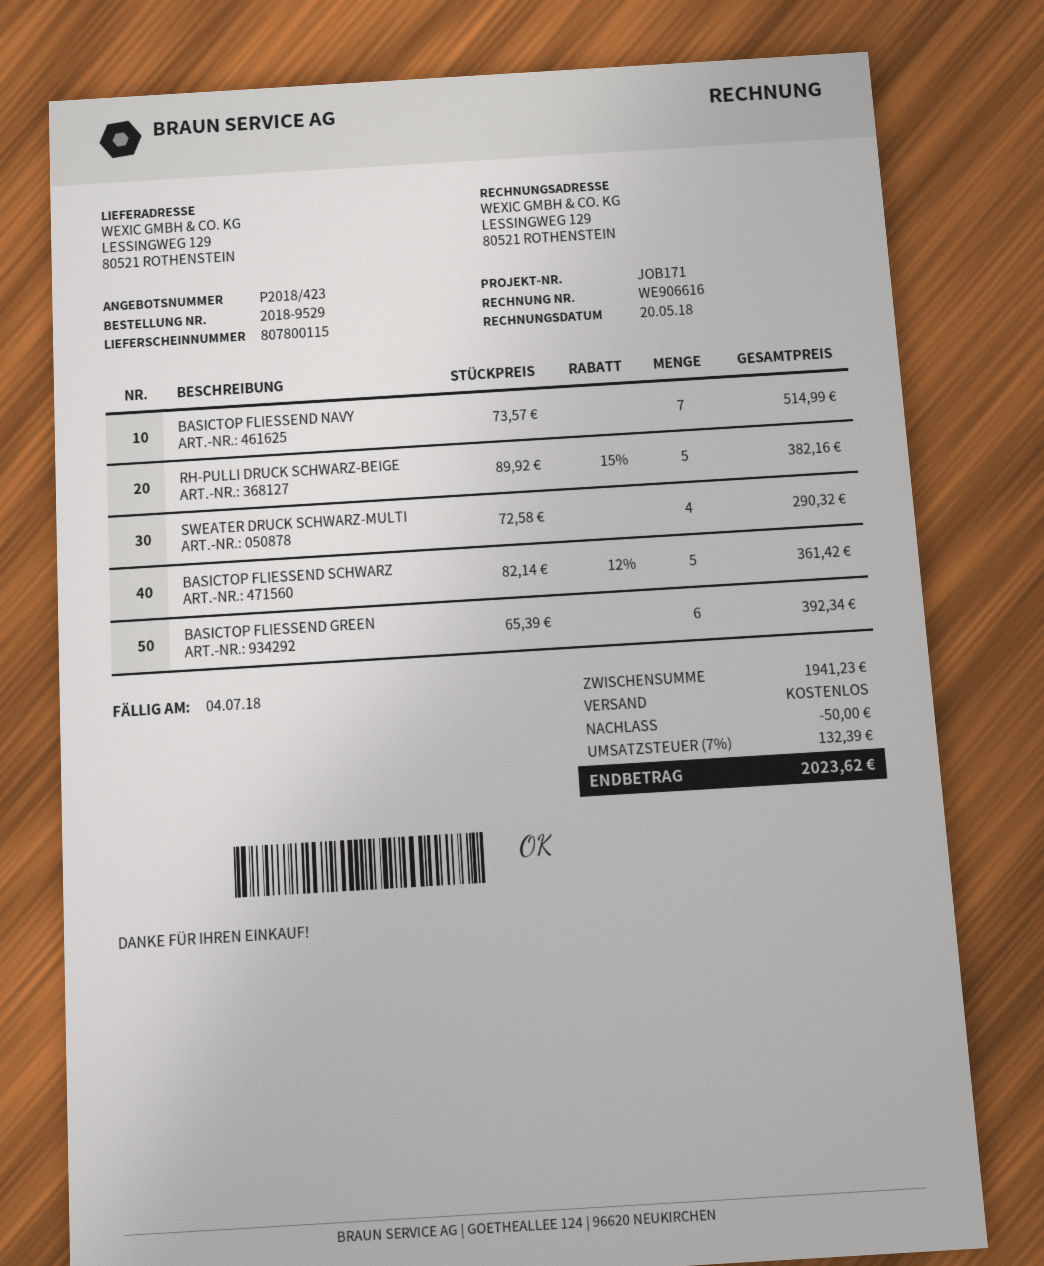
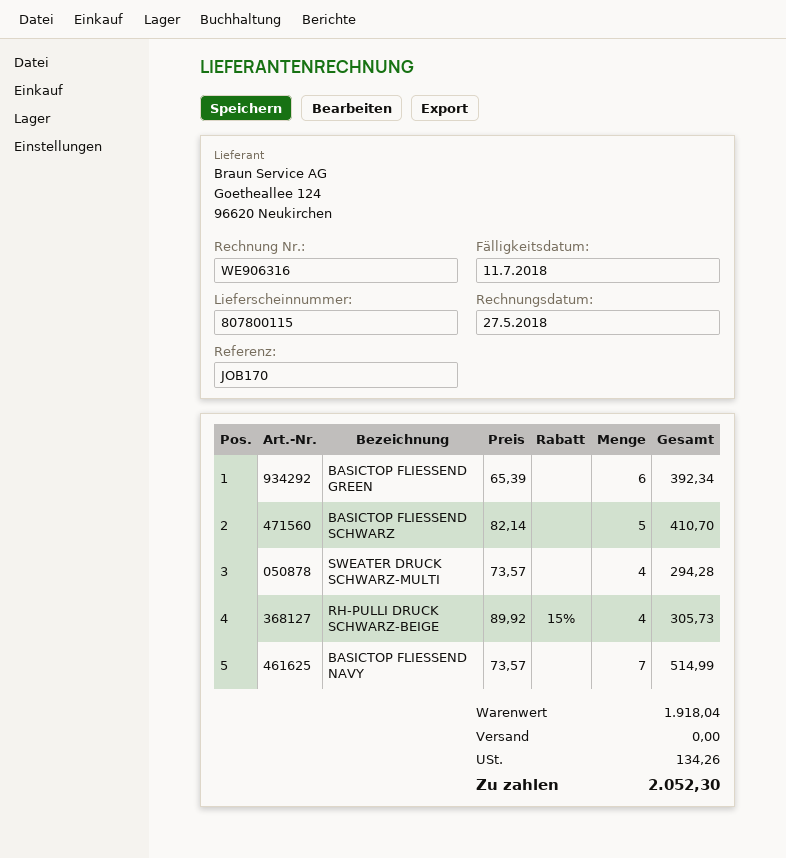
invoice number: WE906616 -> WE906316
invoice date: 2018-05-20 -> 2018-05-27
due date: 2018-07-04 -> 2018-07-11
reference: JOB171 -> JOB170
RH-PULLI DRUCK SCHWARZ-BEIGE: 5 x 89.92 - 15% = 382.16 -> 4 x 89.92 - 15% = 305.73
SWEATER DRUCK SCHWARZ-MULTI: 4 x 72.58 = 290.32 -> 4 x 73.57 = 294.28
BASICTOP FLIESSEND SCHWARZ: 5 x 82.14 - 12% = 361.42 -> 5 x 82.14 = 410.70
subtotal: 1941.23 -> 1918.04
discount: 50.00 -> none
tax: 132.39 -> 134.26
total: 2023.62 -> 2052.30

